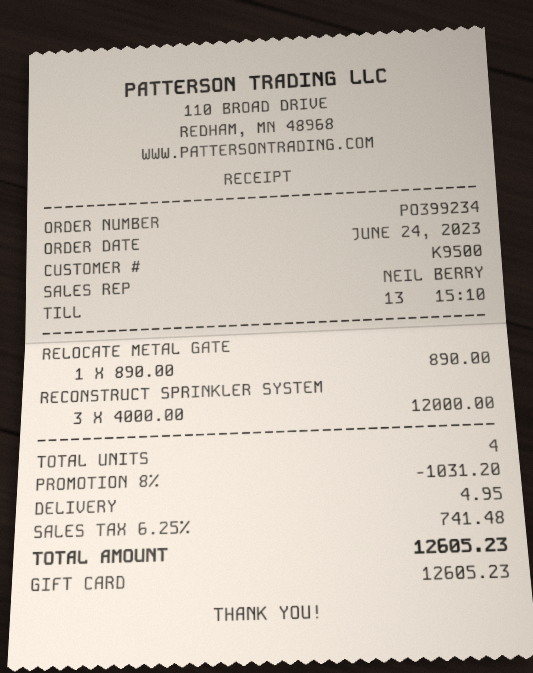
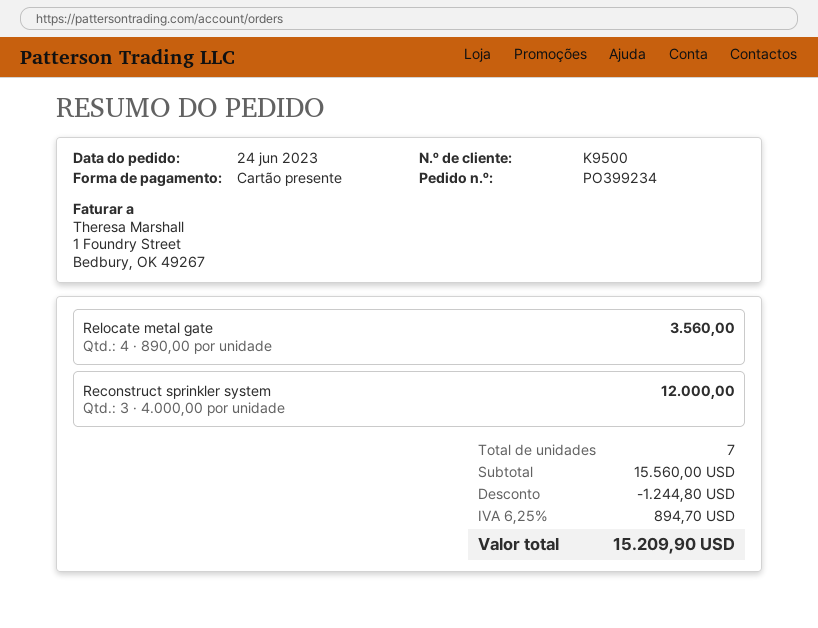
RELOCATE METAL GATE: 1 x 890.00 = 890.00 -> 4 x 890.00 = 3560.00
total quantity: 4 -> 7
discount: 1031.20 -> 1244.80
shipping: 4.95 -> none
tax: 6.25% = 741.48 -> 6.25% = 894.70
total: 12605.23 -> 15209.90

